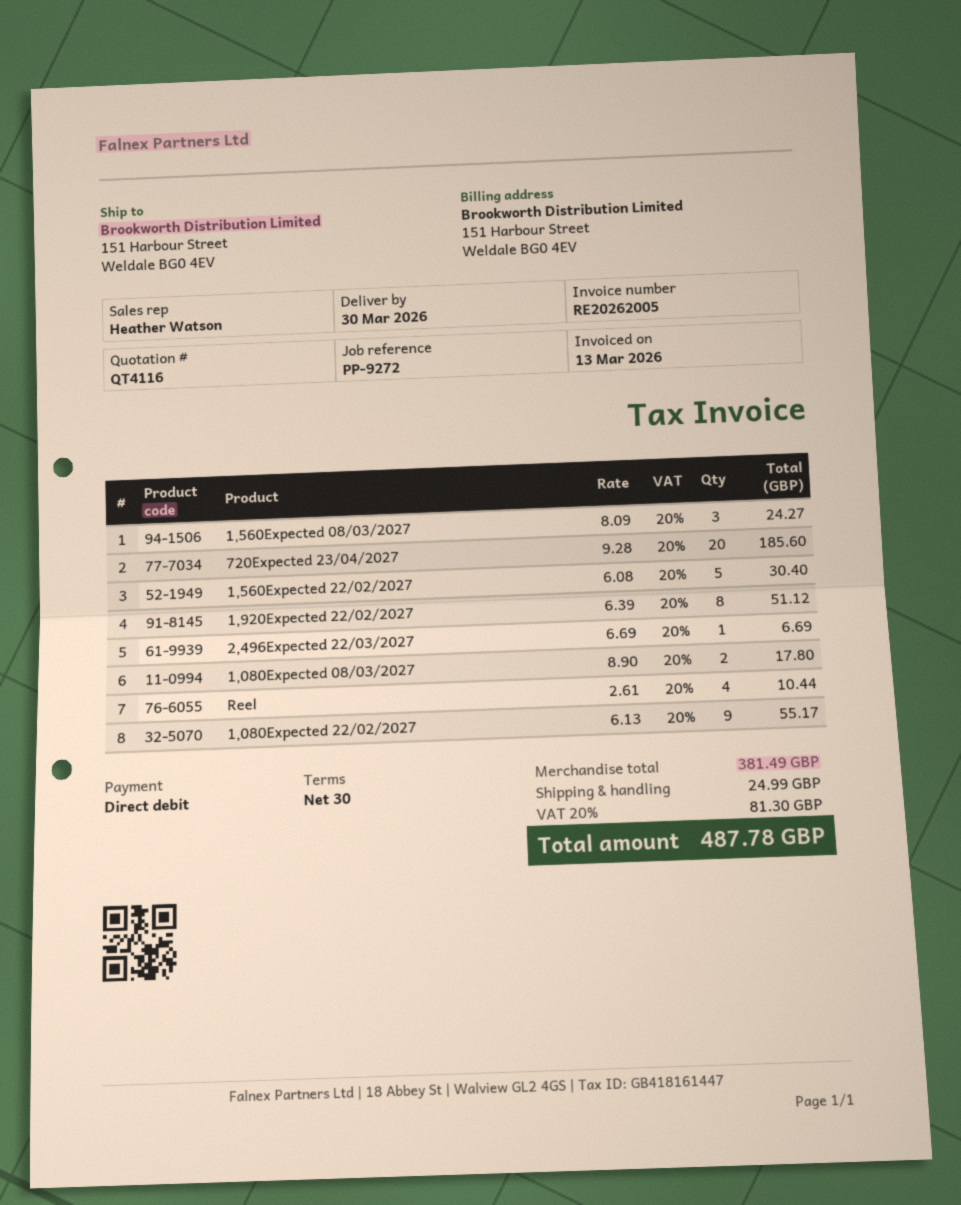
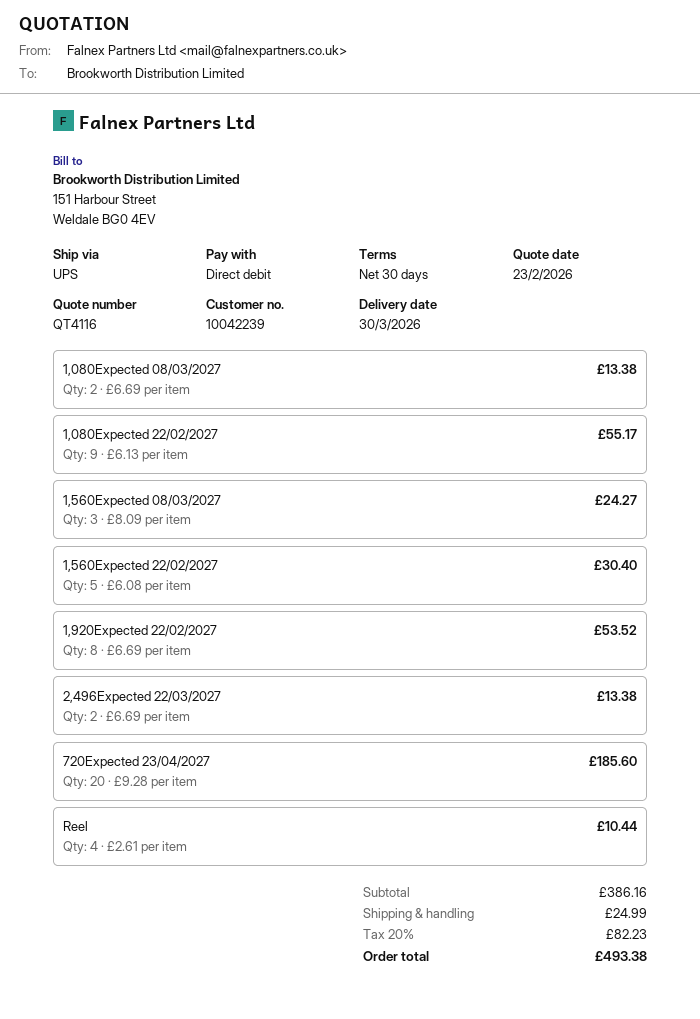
1,920Expected 22/02/2027: 8 x 6.39 = 51.12 -> 8 x 6.69 = 53.52
2,496Expected 22/03/2027: 1 x 6.69 = 6.69 -> 2 x 6.69 = 13.38
1,080Expected 08/03/2027: 2 x 8.90 = 17.80 -> 2 x 6.69 = 13.38
subtotal: 381.49 -> 386.16
tax: 20% = 81.30 -> 20% = 82.23
total: 487.78 -> 493.38

